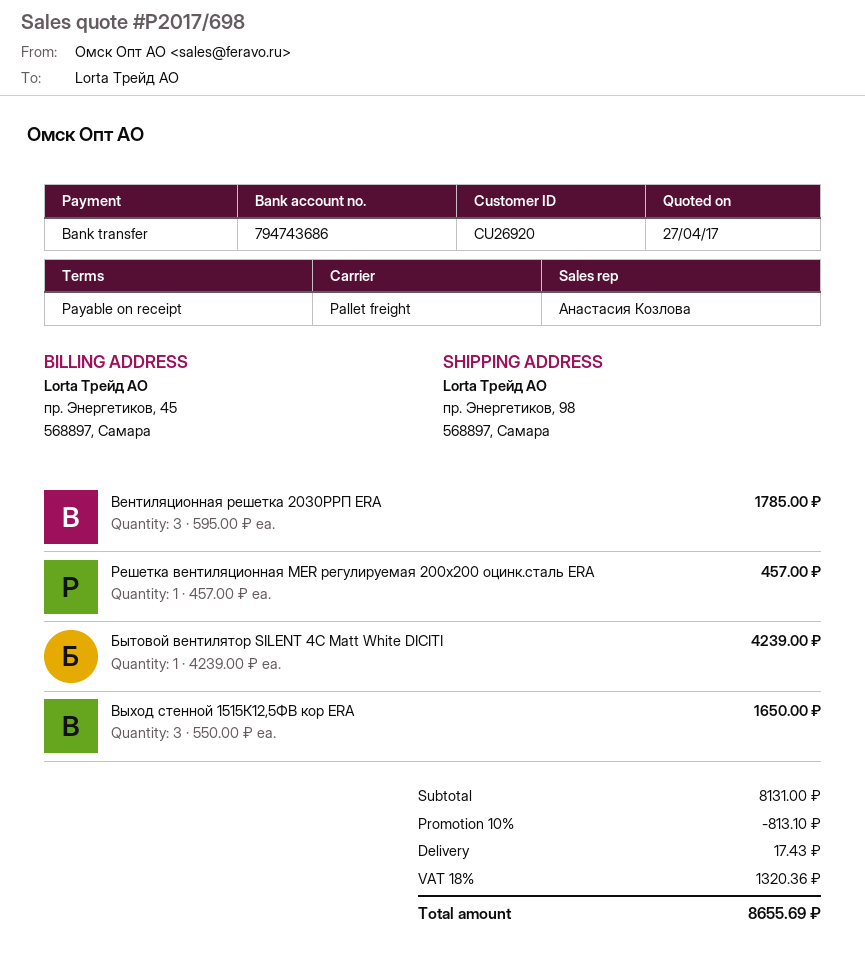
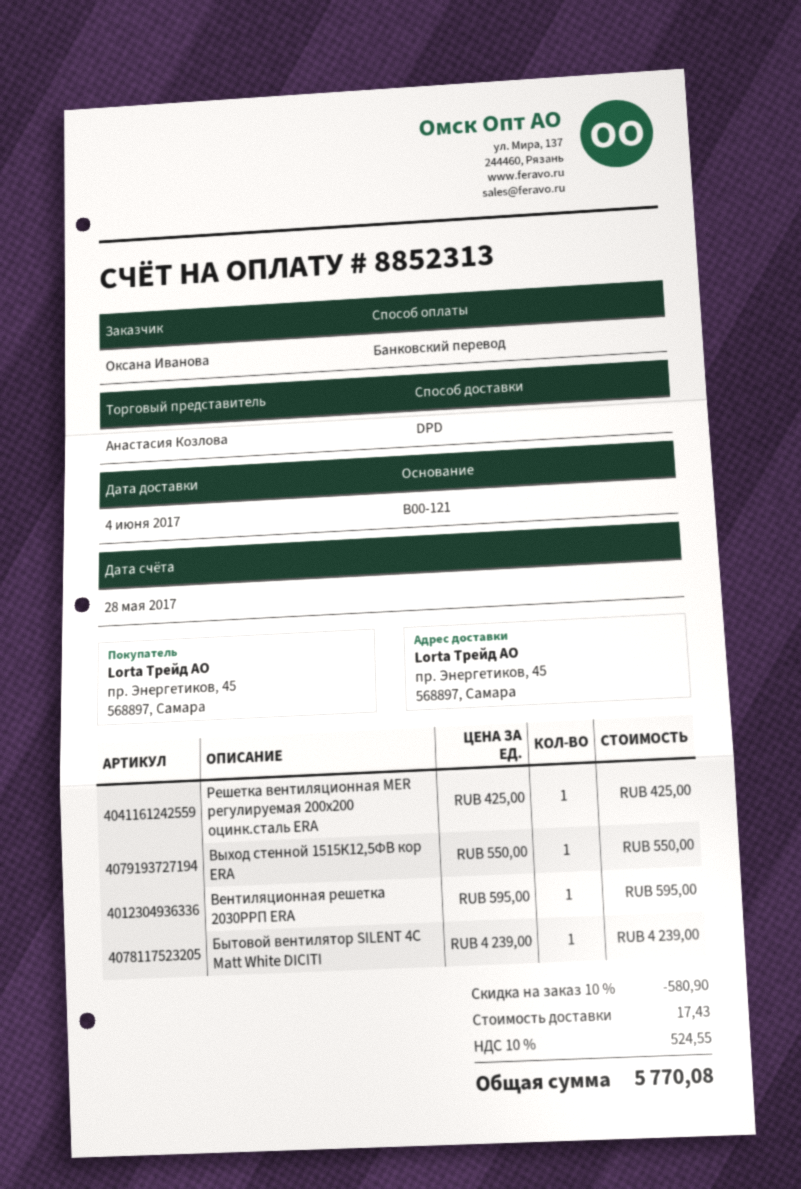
shipping method: pallet freight -> DPD
ship to: пр. Энергетиков, 98, 568897, Самара -> пр. Энергетиков, 45, 568897, Самара
Вентиляционная решетка 2030РРП ERA: 3 x 595.00 = 1785.00 -> 1 x 595.00 = 595.00
Решетка вентиляционная MER регулируемая 200х200 оцинк.сталь ERA: 1 x 457.00 = 457.00 -> 1 x 425.00 = 425.00
Выход стенной 1515К12,5ФВ кор ERA: 3 x 550.00 = 1650.00 -> 1 x 550.00 = 550.00
discount: 10% = 813.10 -> 10% = 580.90
tax: 18% = 1320.36 -> 10% = 524.55
total: 8655.69 -> 5770.08

